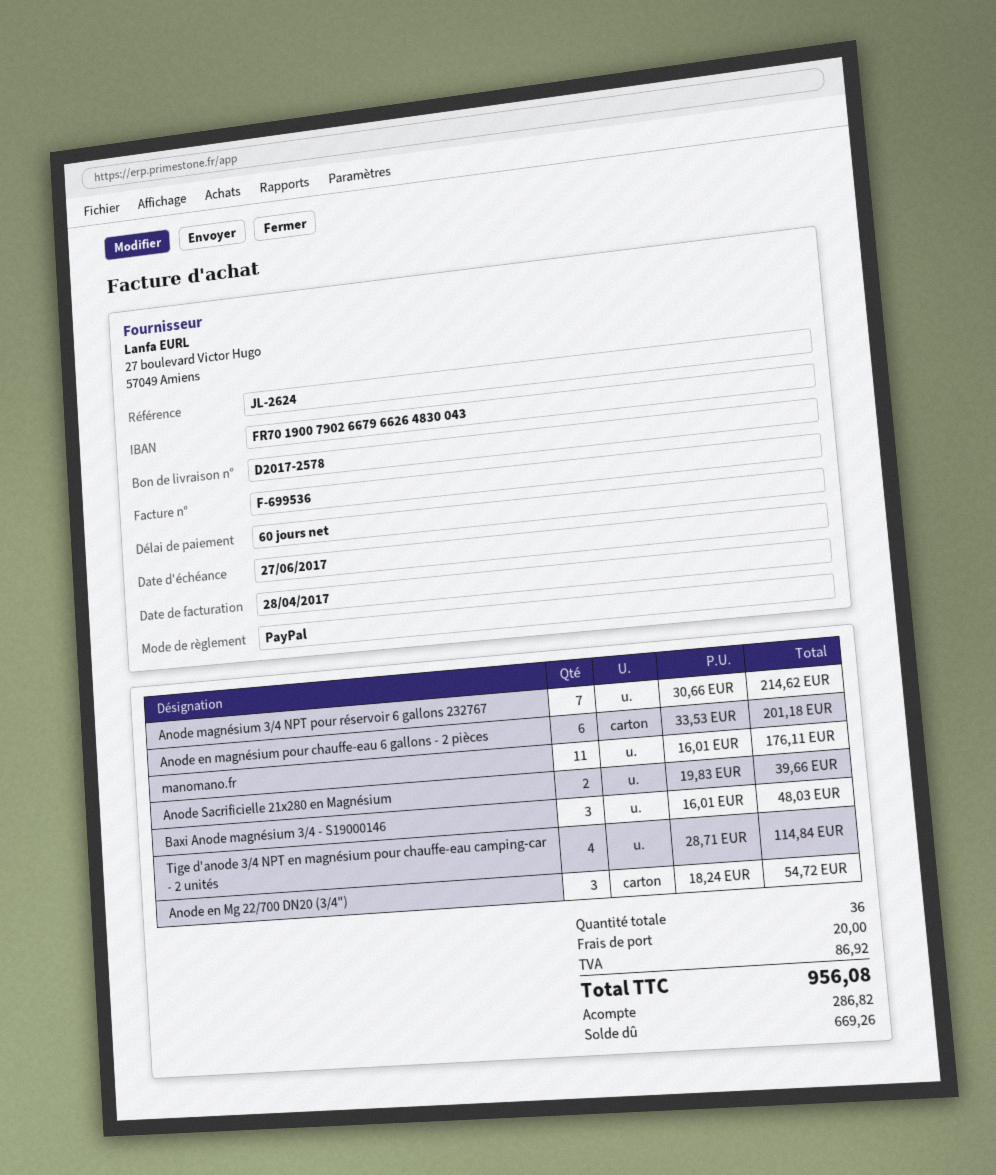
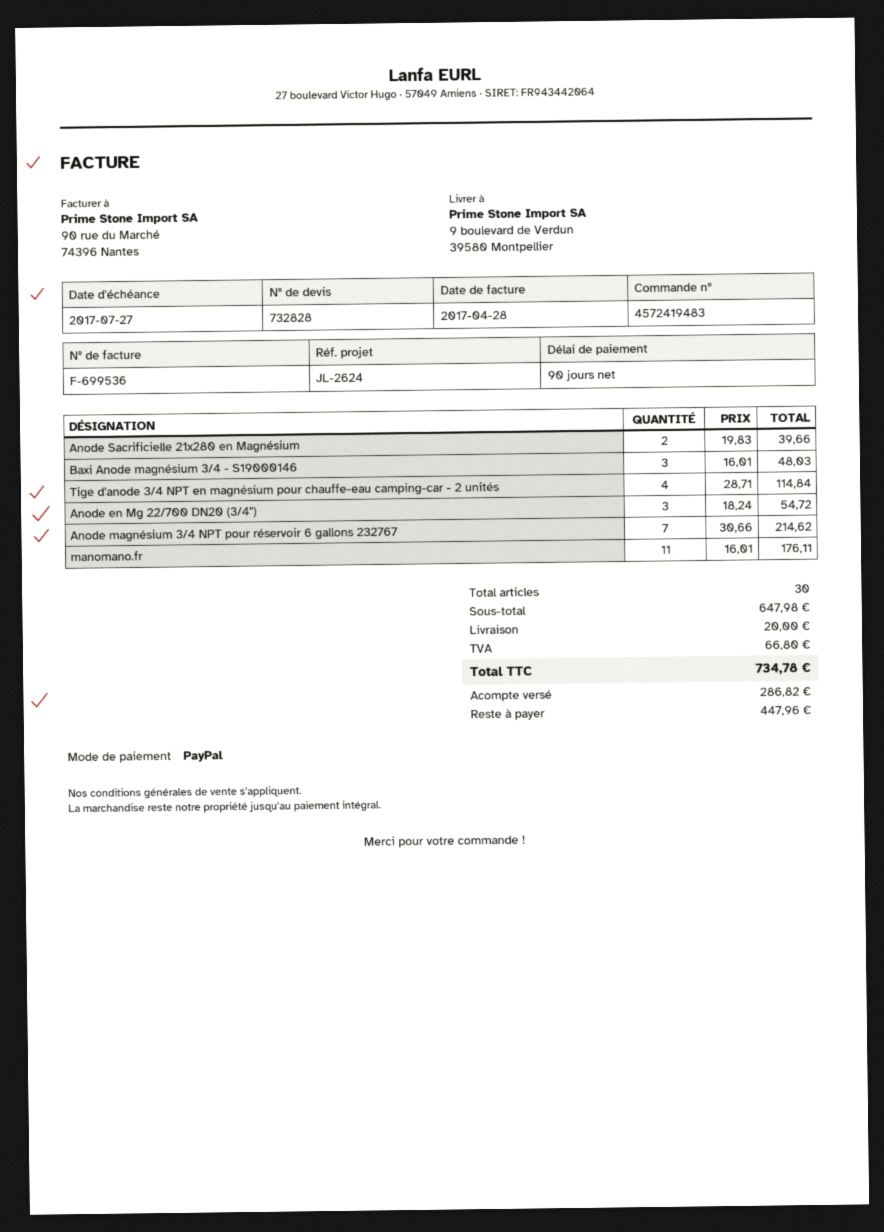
payment terms: 60 days -> 90 days
due date: 2017-06-27 -> 2017-07-27
Anode en magnésium pour chauffe-eau 6 gallons - 2 pièces: 6 x 33.53 = 201.18 -> none
total quantity: 36 -> 30
tax: 86.92 -> 66.80
total: 956.08 -> 734.78
balance: 669.26 -> 447.96

